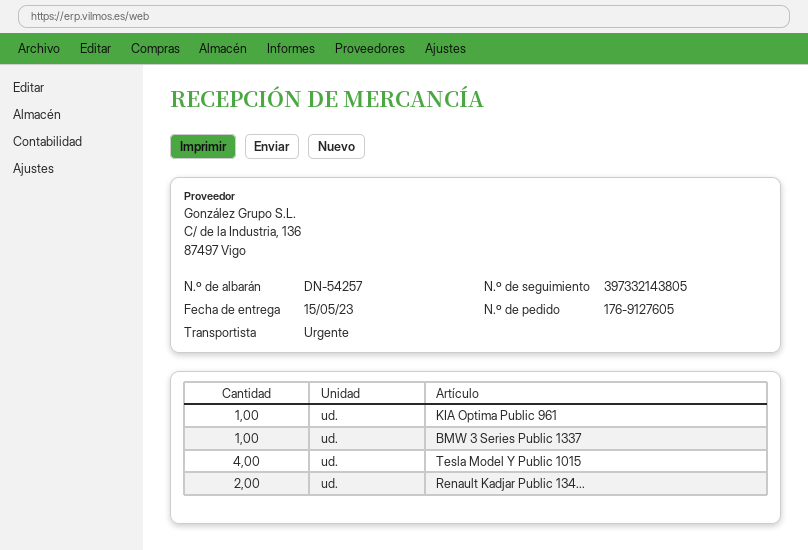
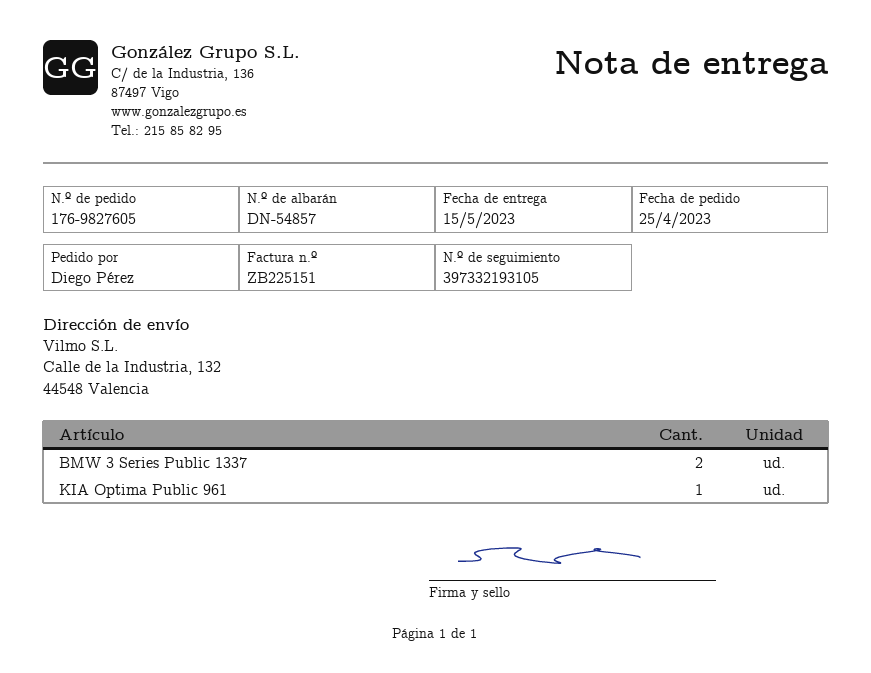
order number: 176-9127605 -> 176-9827605
delivery note number: DN-54257 -> DN-54857
tracking number: 397332143805 -> 397332193105
BMW 3 Series Public 1337: 1 -> 2
Tesla Model Y Public 1015: 4 -> none
Renault Kadjar Public 134...: 2 -> none

